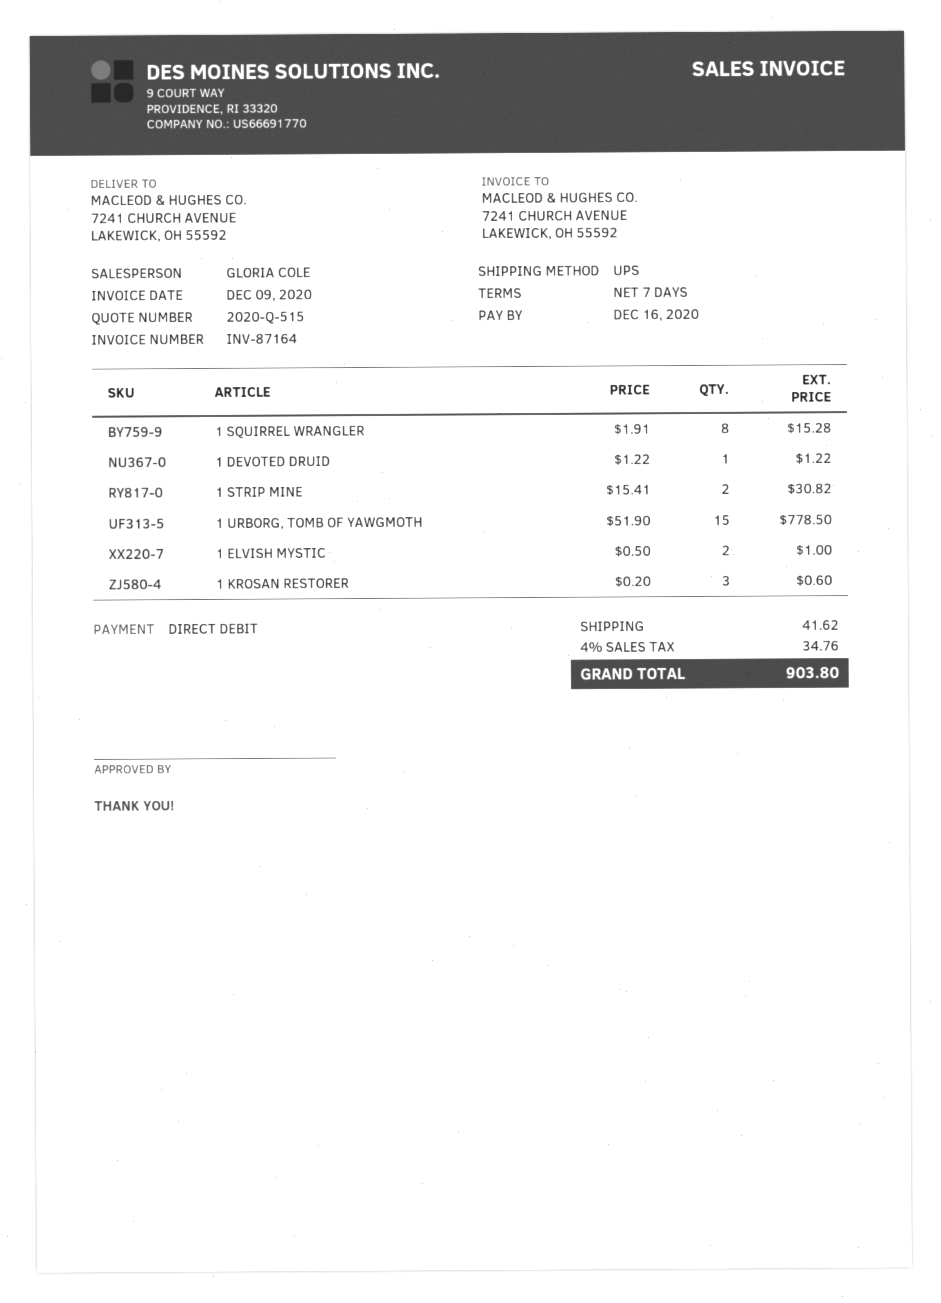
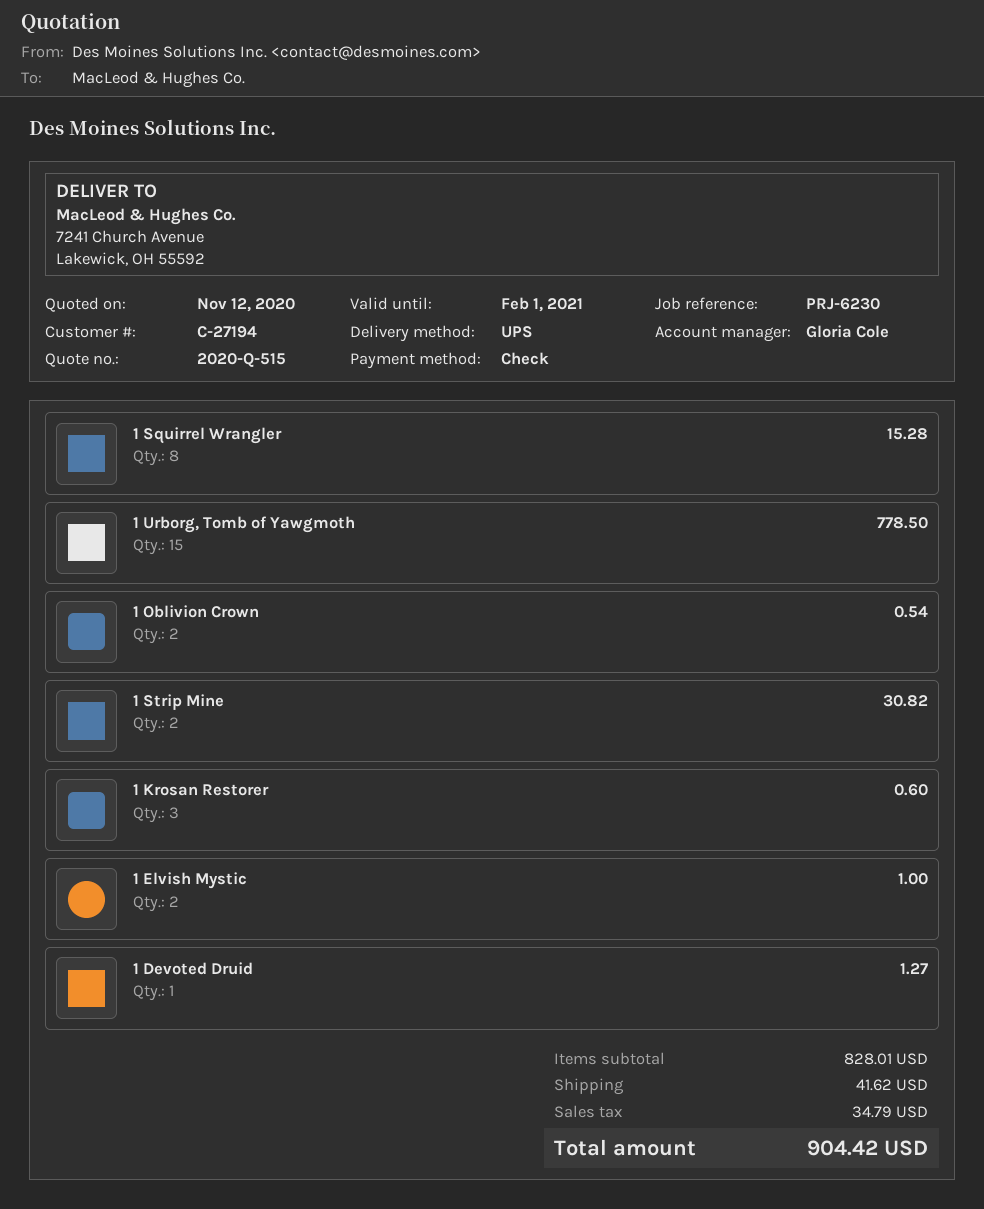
payment method: direct debit -> cheque
1 DEVOTED DRUID: 1 for 1.22 -> 1 for 1.27
1 Oblivion Crown: none -> 2 for 0.54
tax: 34.76 -> 34.79
total: 903.80 -> 904.42

